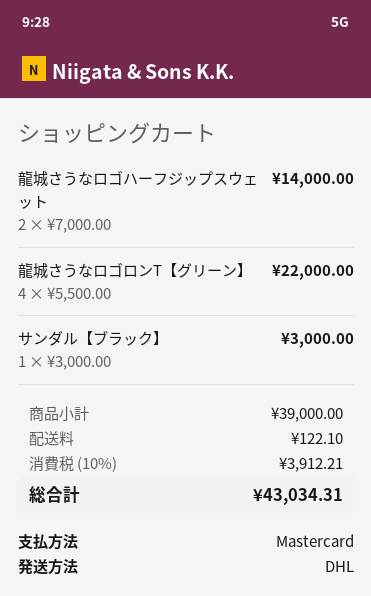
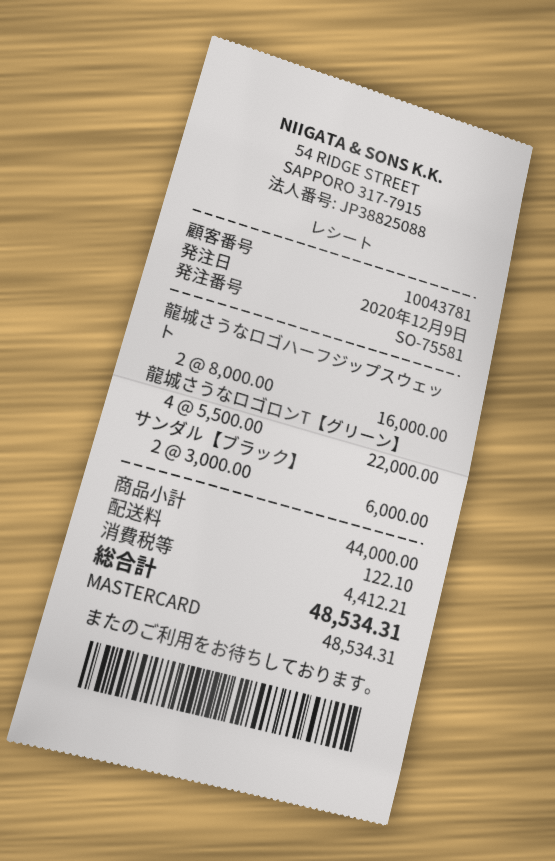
龍城さうなロゴハーフジップスウェット: 2 x 7000.00 = 14000.00 -> 2 x 8000.00 = 16000.00
サンダル【ブラック】: 1 x 3000.00 = 3000.00 -> 2 x 3000.00 = 6000.00
subtotal: 39000.00 -> 44000.00
tax: 3912.21 -> 4412.21
total: 43034.31 -> 48534.31

